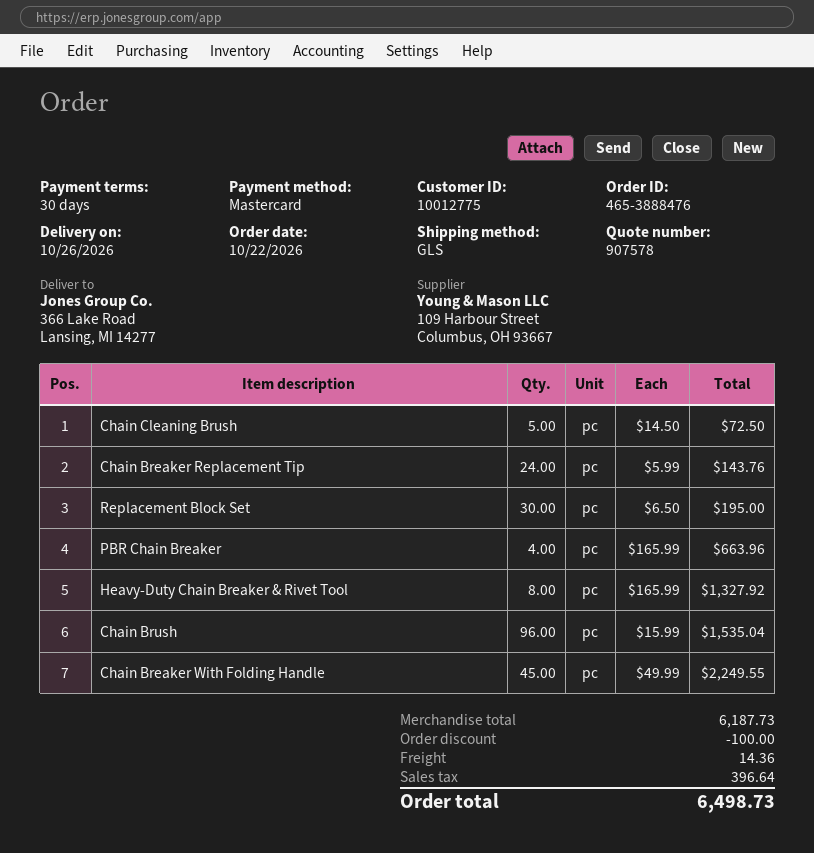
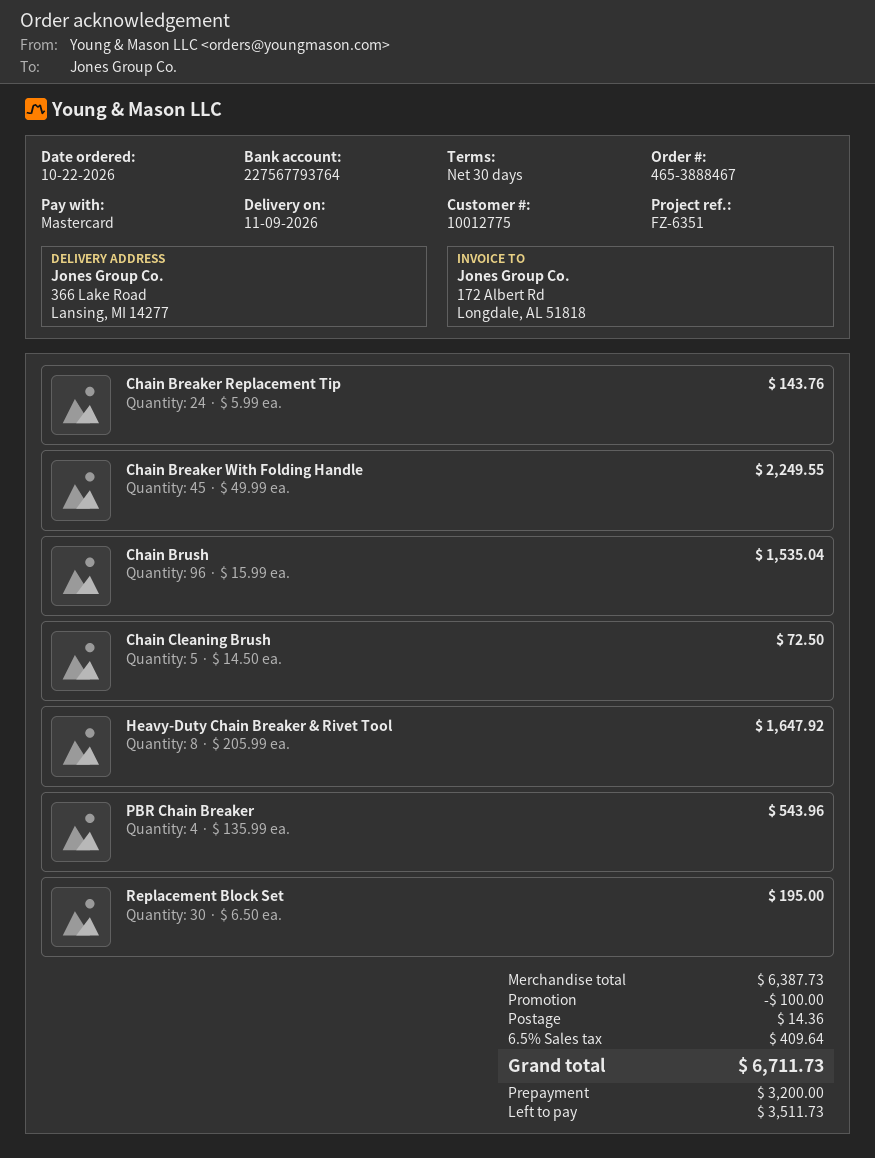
order number: 465-3888476 -> 465-3888467
delivery date: 2026-10-26 -> 2026-11-09
PBR Chain Breaker: 4 x 165.99 = 663.96 -> 4 x 135.99 = 543.96
Heavy-Duty Chain Breaker & Rivet Tool: 8 x 165.99 = 1327.92 -> 8 x 205.99 = 1647.92
subtotal: 6187.73 -> 6387.73
tax: 396.64 -> 409.64
total: 6498.73 -> 6711.73

